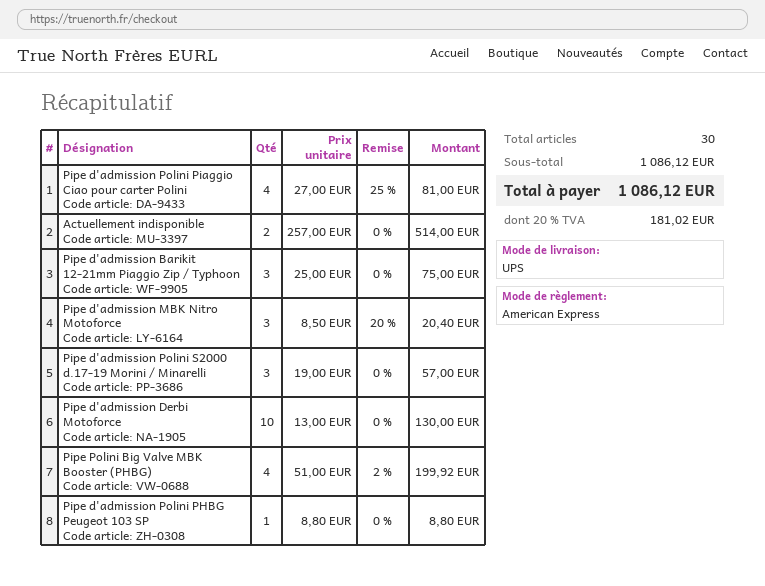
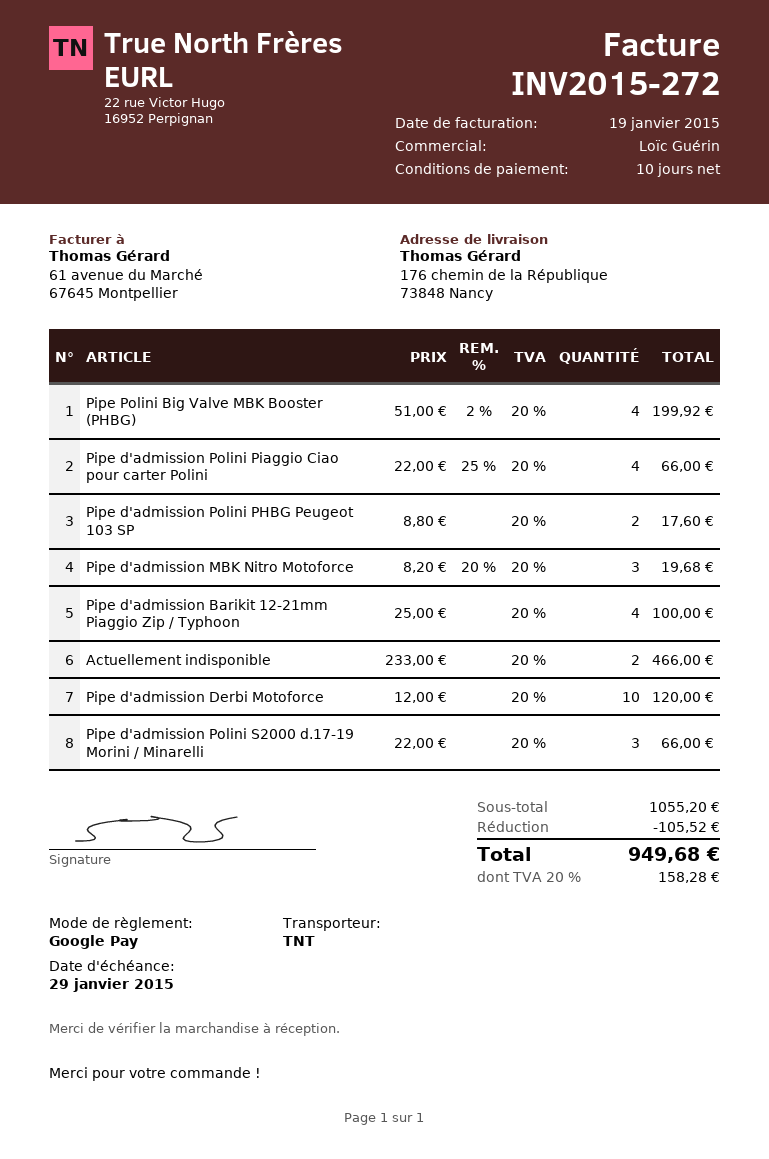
payment method: American Express -> Google Pay
shipping method: UPS -> TNT
Pipe d'admission Polini Piaggio Ciao pour carter Polini: 4 x 27.00 - 25% = 81.00 -> 4 x 22.00 - 25% = 66.00
Actuellement indisponible: 2 x 257.00 = 514.00 -> 2 x 233.00 = 466.00
Pipe d'admission Barikit 12-21mm Piaggio Zip / Typhoon: 3 x 25.00 = 75.00 -> 4 x 25.00 = 100.00
Pipe d'admission MBK Nitro Motoforce: 3 x 8.50 - 20% = 20.40 -> 3 x 8.20 - 20% = 19.68
Pipe d'admission Polini S2000 d.17-19 Morini / Minarelli: 3 x 19.00 = 57.00 -> 3 x 22.00 = 66.00
Pipe d'admission Derbi Motoforce: 10 x 13.00 = 130.00 -> 10 x 12.00 = 120.00
Pipe d'admission Polini PHBG Peugeot 103 SP: 1 x 8.80 = 8.80 -> 2 x 8.80 = 17.60
subtotal: 1086.12 -> 1055.20
discount: none -> 105.52
tax: 20% = 181.02 -> 20% = 158.28
total: 1086.12 -> 949.68

